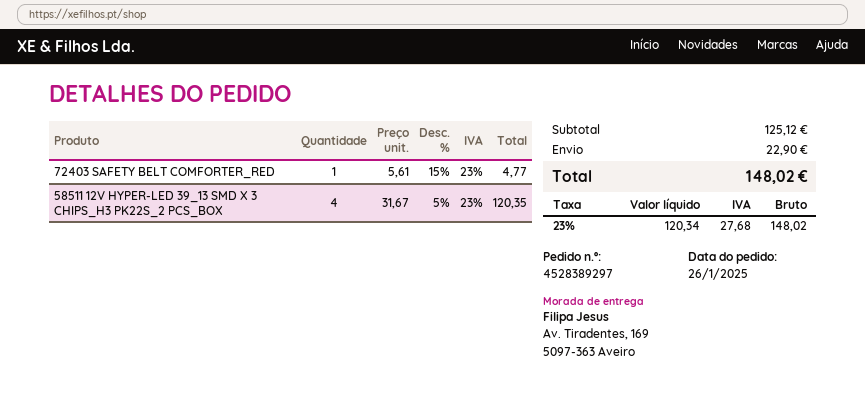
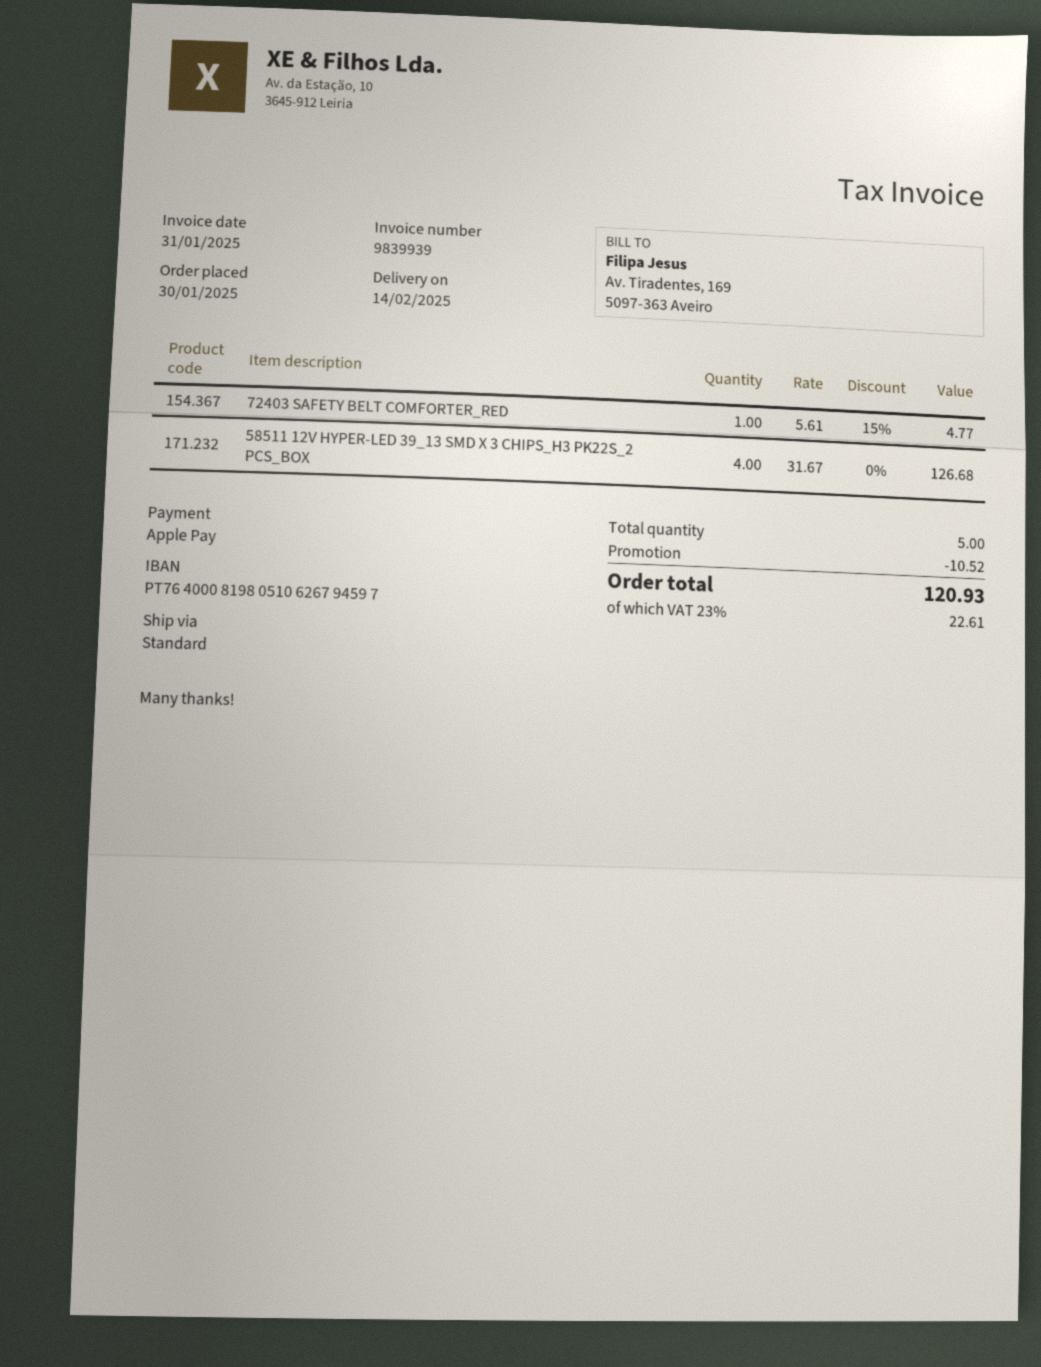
order date: 2025-01-26 -> 2025-01-30
58511 12V HYPER-LED 39_13 SMD X 3 CHIPS_H3 PK22S_2 PCS_BOX: 4 x 31.67 - 5% = 120.35 -> 4 x 31.67 = 126.68
discount: none -> 10.52
shipping: 22.90 -> none
tax: 23% = 27.68 -> 23% = 22.61
total: 148.02 -> 120.93

